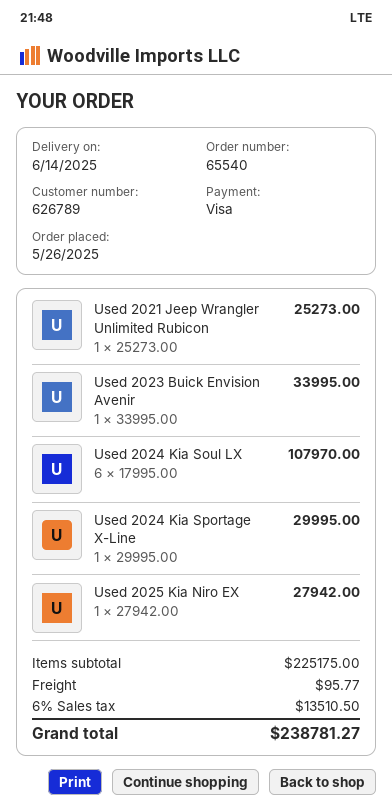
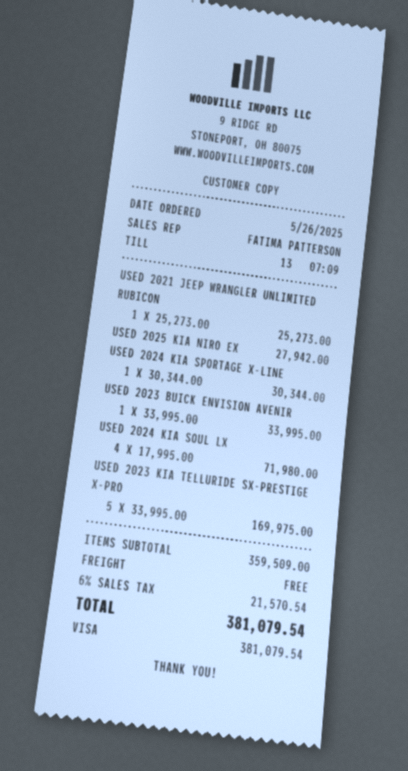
Used 2024 Kia Soul LX: 6 x 17995.00 = 107970.00 -> 4 x 17995.00 = 71980.00
Used 2024 Kia Sportage X-Line: 1 x 29995.00 = 29995.00 -> 1 x 30344.00 = 30344.00
USED 2023 KIA TELLURIDE SX-PRESTIGE X-PRO: none -> 5 x 33995.00 = 169975.00
subtotal: 225175.00 -> 359509.00
shipping: 95.77 -> 0.00
tax: 6% = 13510.50 -> 6% = 21570.54
total: 238781.27 -> 381079.54

